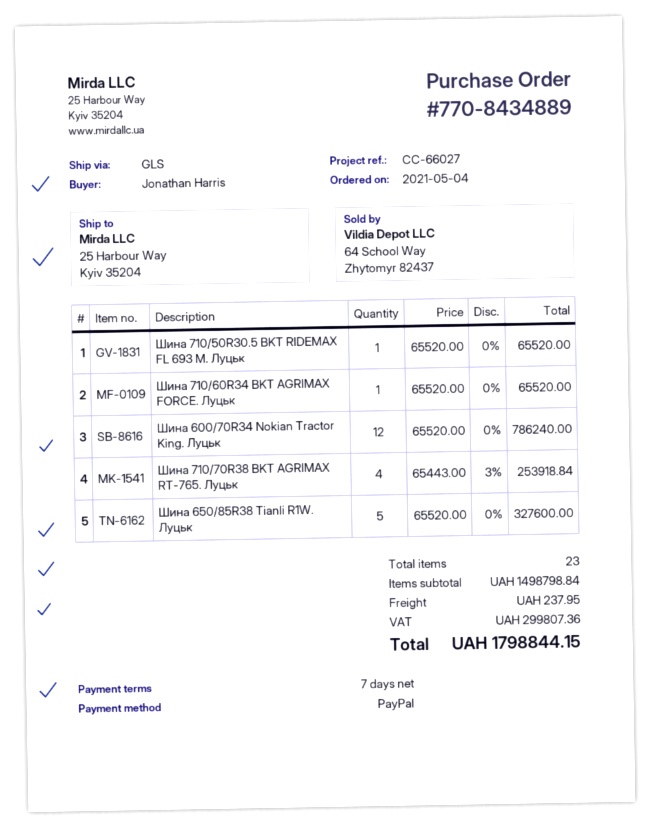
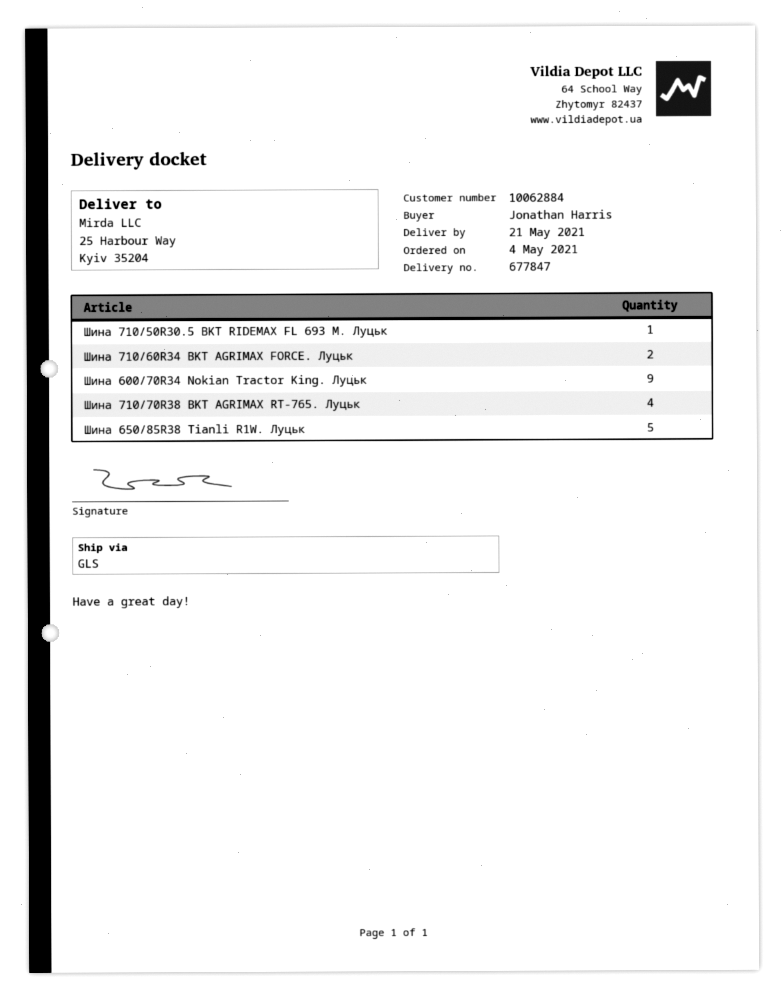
Шина 710/60R34 BKT AGRIMAX FORCE. Луцьк: 1 -> 2
Шина 600/70R34 Nokian Tractor King. Луцьк: 12 -> 9

